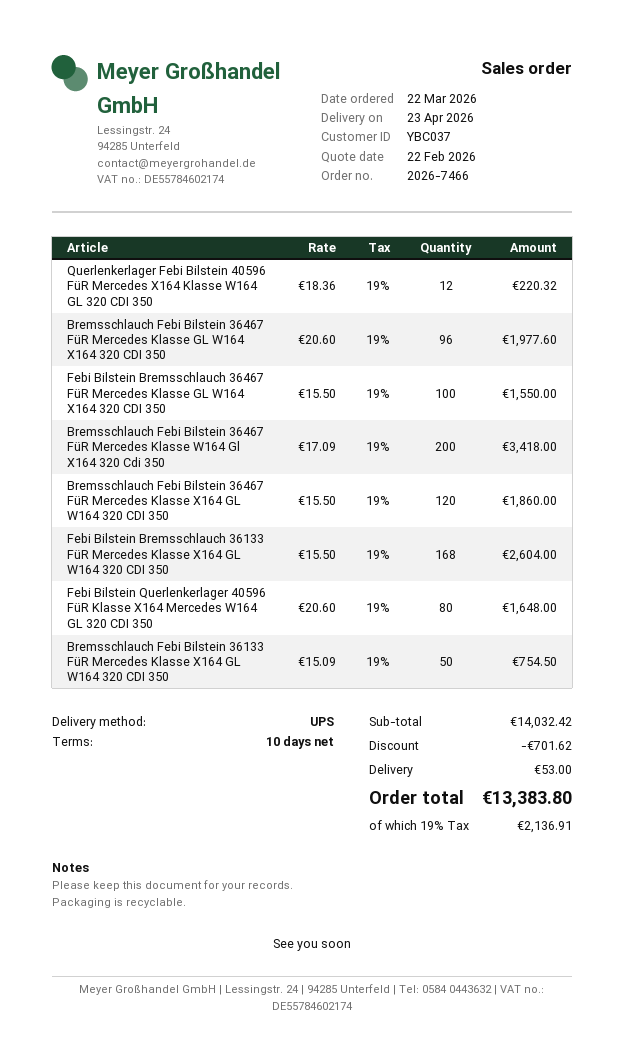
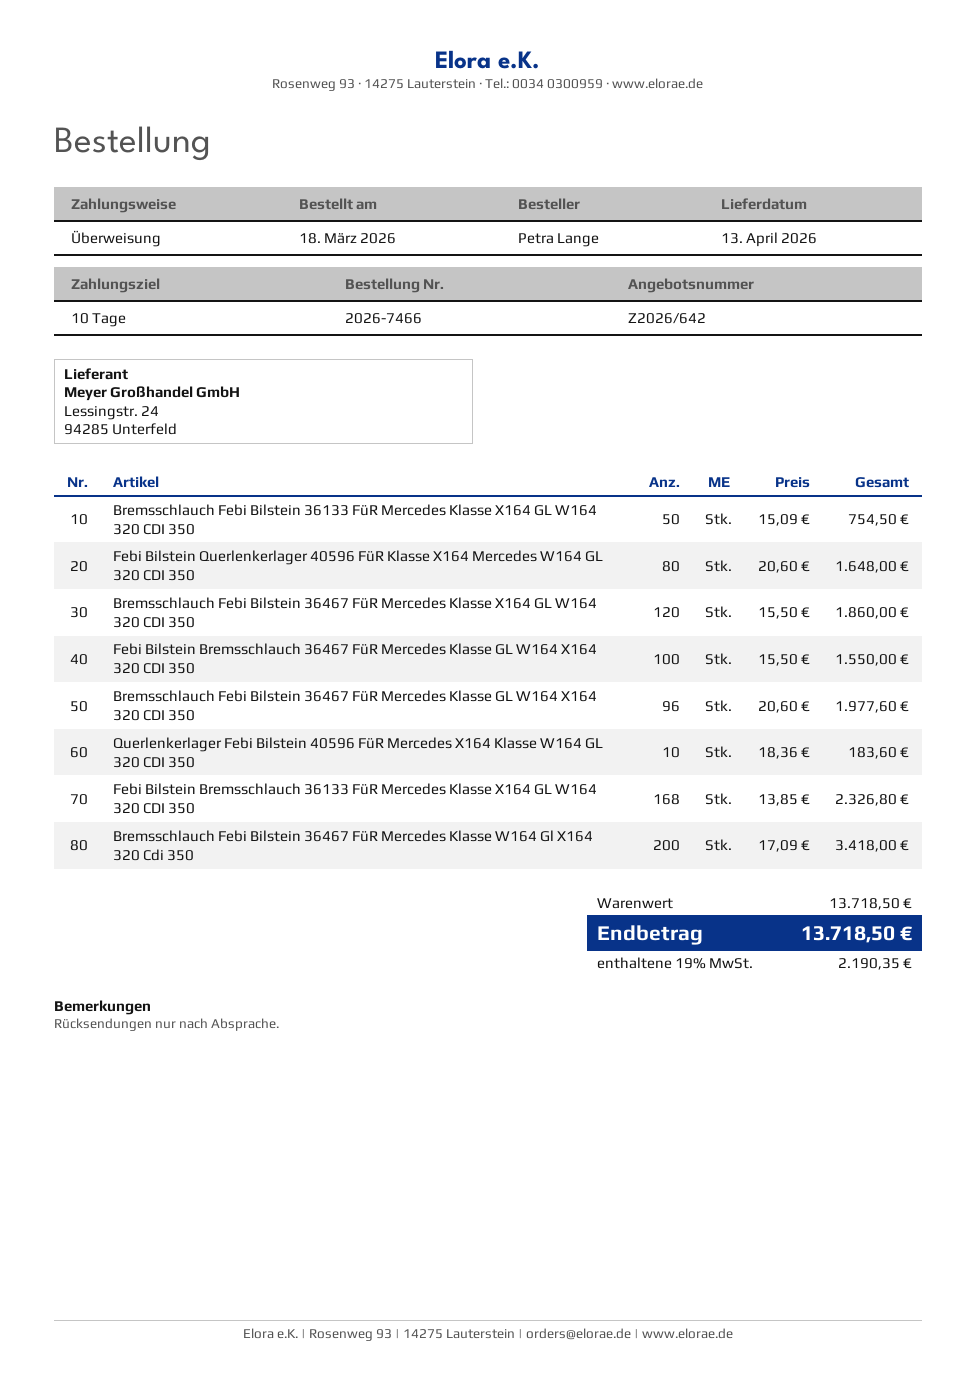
order date: 2026-03-22 -> 2026-03-18
delivery date: 2026-04-23 -> 2026-04-13
Querlenkerlager Febi Bilstein 40596 FüR Mercedes X164 Klasse W164 GL 320 CDI 350: 12 x 18.36 = 220.32 -> 10 x 18.36 = 183.60
Febi Bilstein Bremsschlauch 36133 FüR Mercedes Klasse X164 GL W164 320 CDI 350: 168 x 15.50 = 2604.00 -> 168 x 13.85 = 2326.80
subtotal: 14032.42 -> 13718.50
discount: 701.62 -> none
shipping: 53.00 -> none
tax: 19% = 2136.91 -> 19% = 2190.35
total: 13383.80 -> 13718.50

